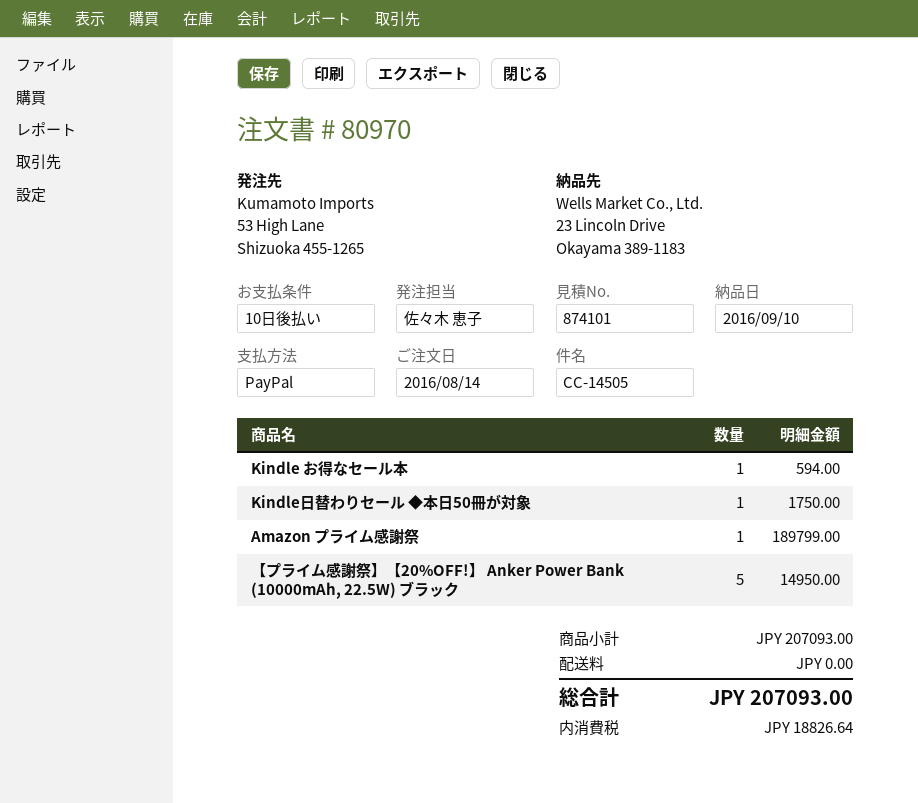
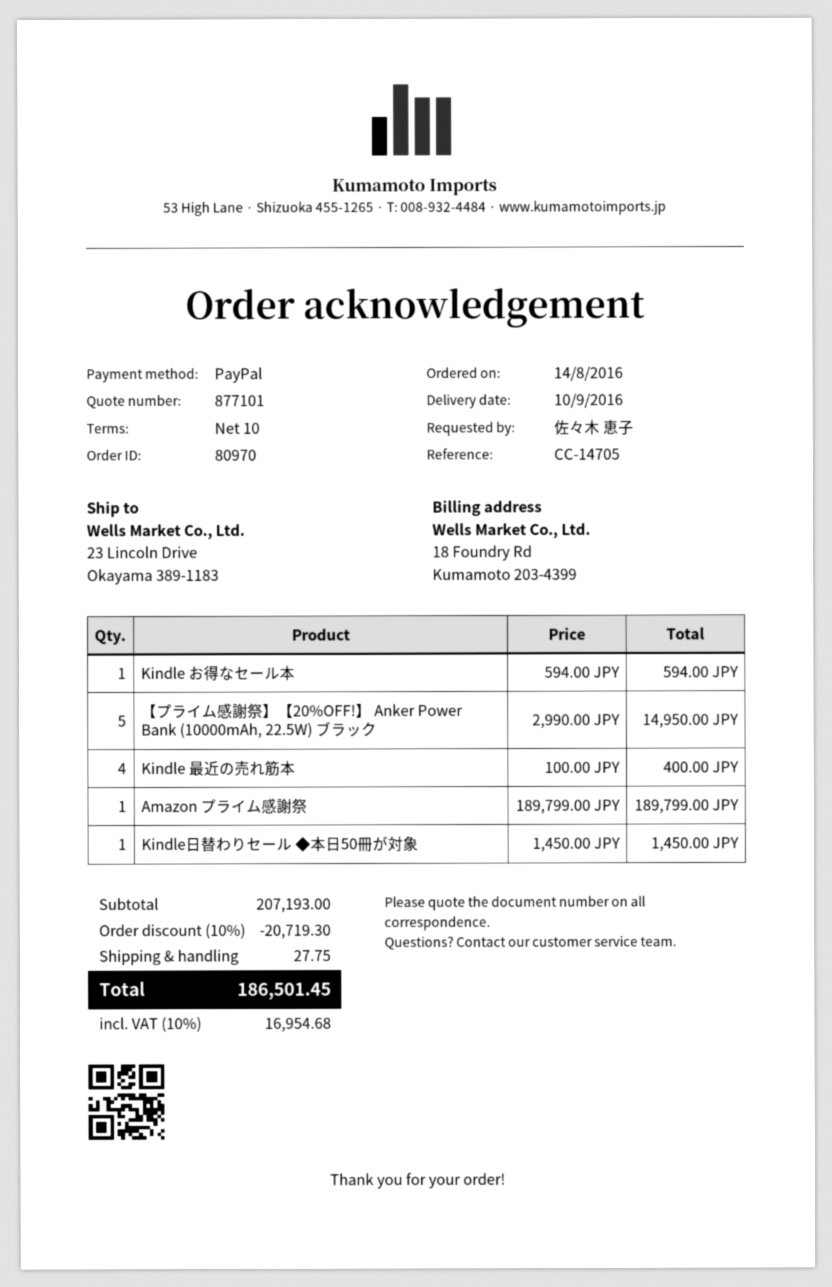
quote number: 874101 -> 877101
reference: CC-14505 -> CC-14705
Kindle日替わりセール ◆本日50冊が対象: 1 for 1750.00 -> 1 for 1450.00
Kindle 最近の売れ筋本: none -> 4 for 400.00
subtotal: 207093.00 -> 207193.00
discount: none -> 10% = 20719.30
shipping: 0.00 -> 27.75
tax: 18826.64 -> 16954.68
total: 207093.00 -> 186501.45

